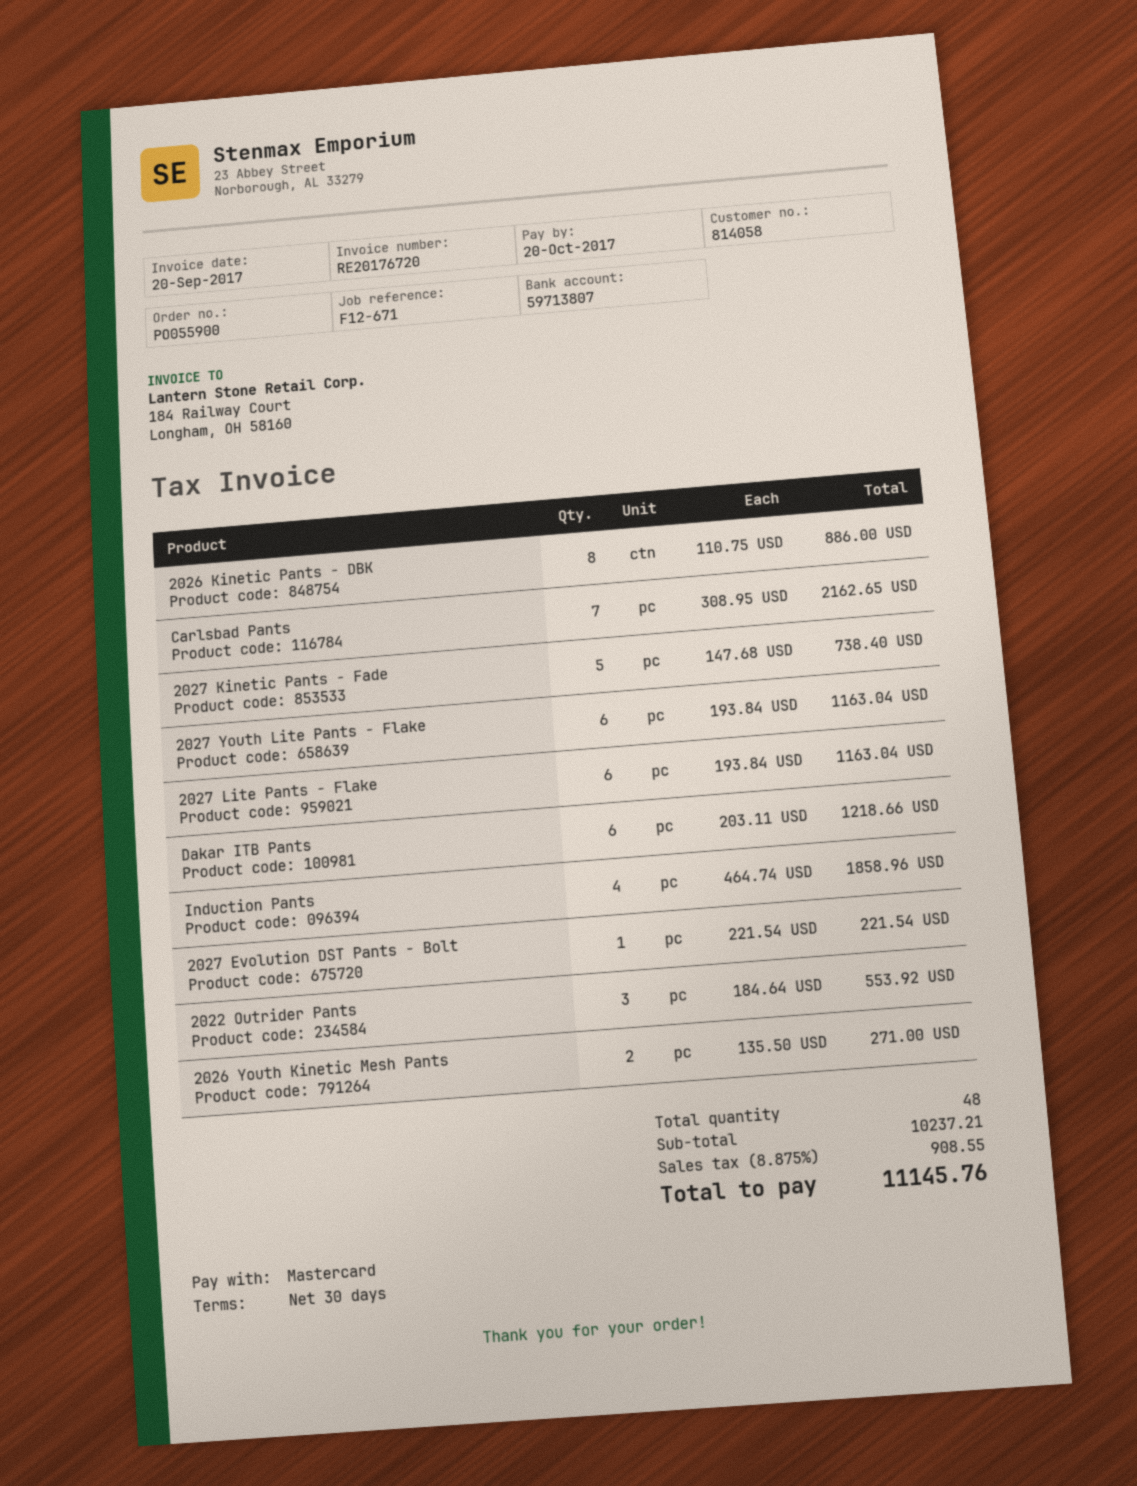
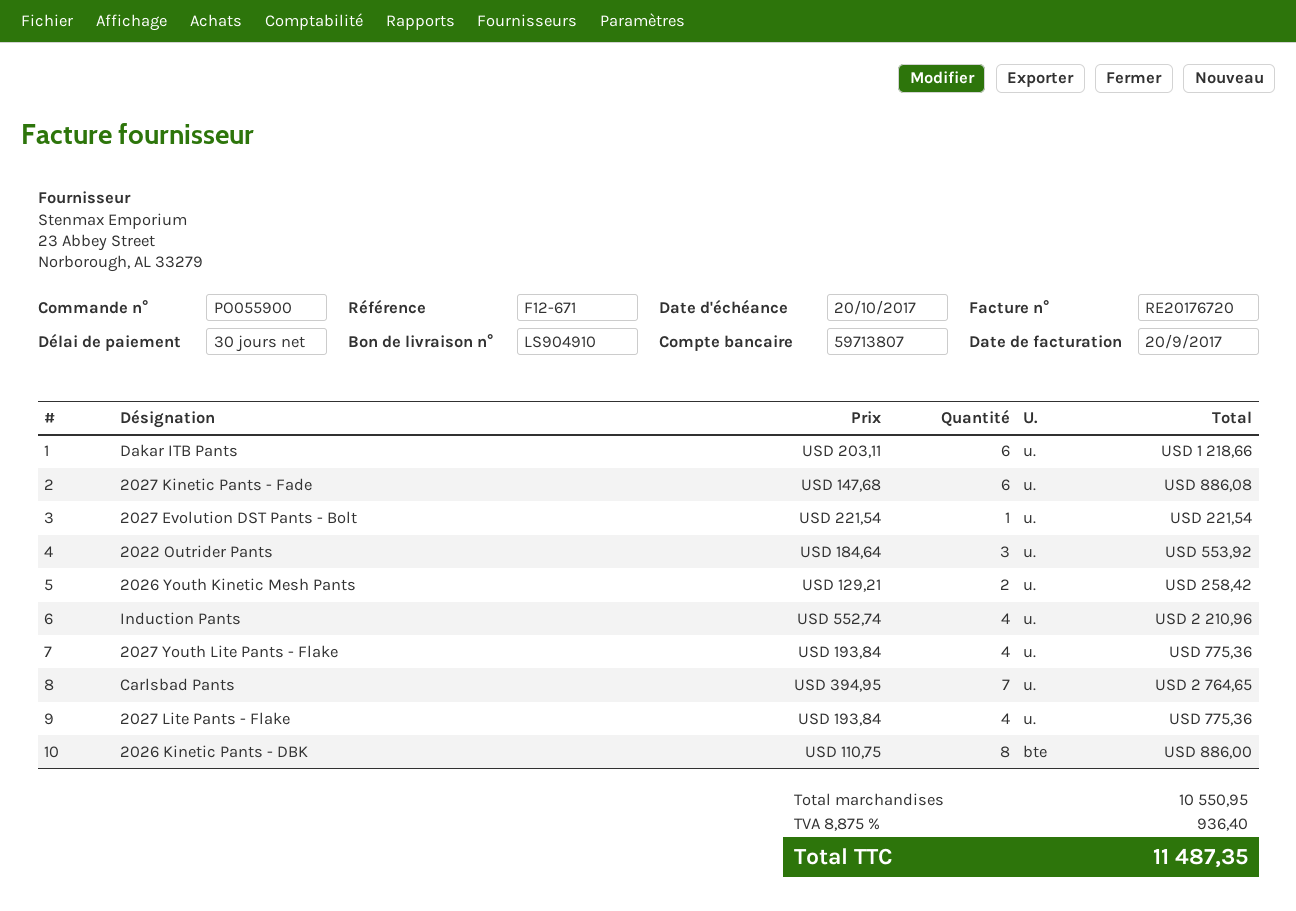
Carlsbad Pants: 7 x 308.95 = 2162.65 -> 7 x 394.95 = 2764.65
2027 Kinetic Pants - Fade: 5 x 147.68 = 738.40 -> 6 x 147.68 = 886.08
2027 Youth Lite Pants - Flake: 6 x 193.84 = 1163.04 -> 4 x 193.84 = 775.36
2027 Lite Pants - Flake: 6 x 193.84 = 1163.04 -> 4 x 193.84 = 775.36
Induction Pants: 4 x 464.74 = 1858.96 -> 4 x 552.74 = 2210.96
2026 Youth Kinetic Mesh Pants: 2 x 135.50 = 271.00 -> 2 x 129.21 = 258.42
subtotal: 10237.21 -> 10550.95
tax: 8.875% = 908.55 -> 8.875% = 936.40
total: 11145.76 -> 11487.35

